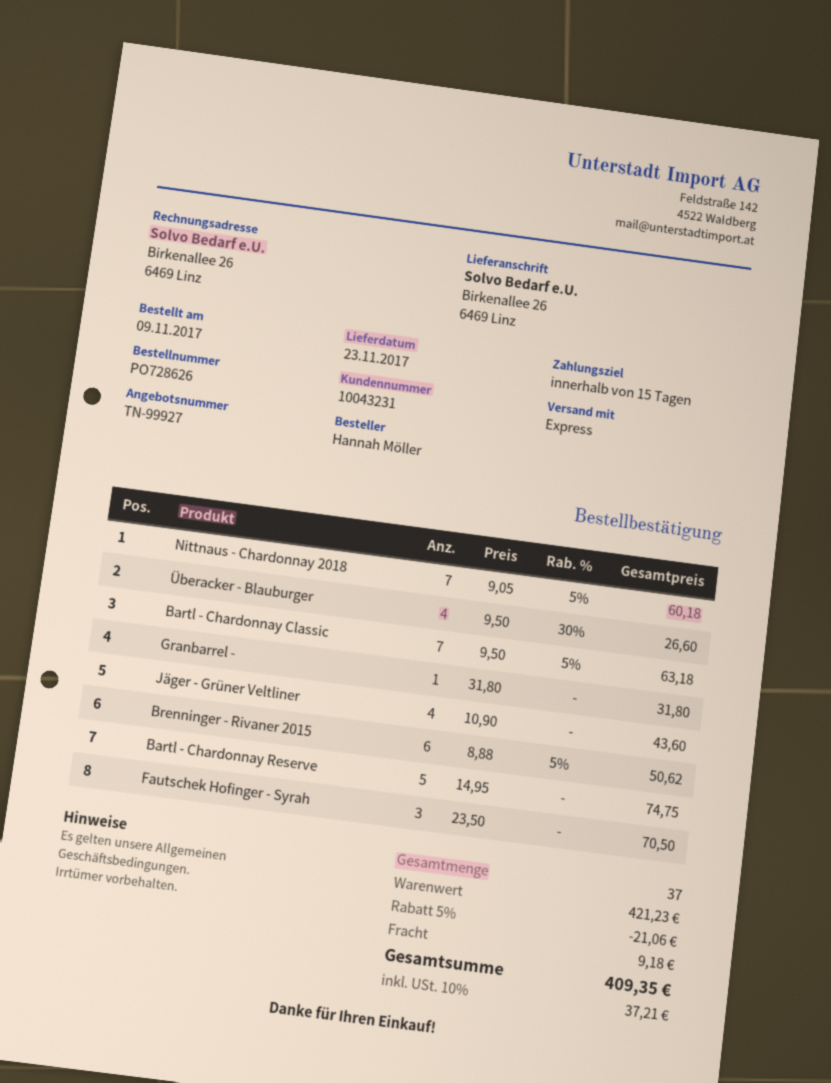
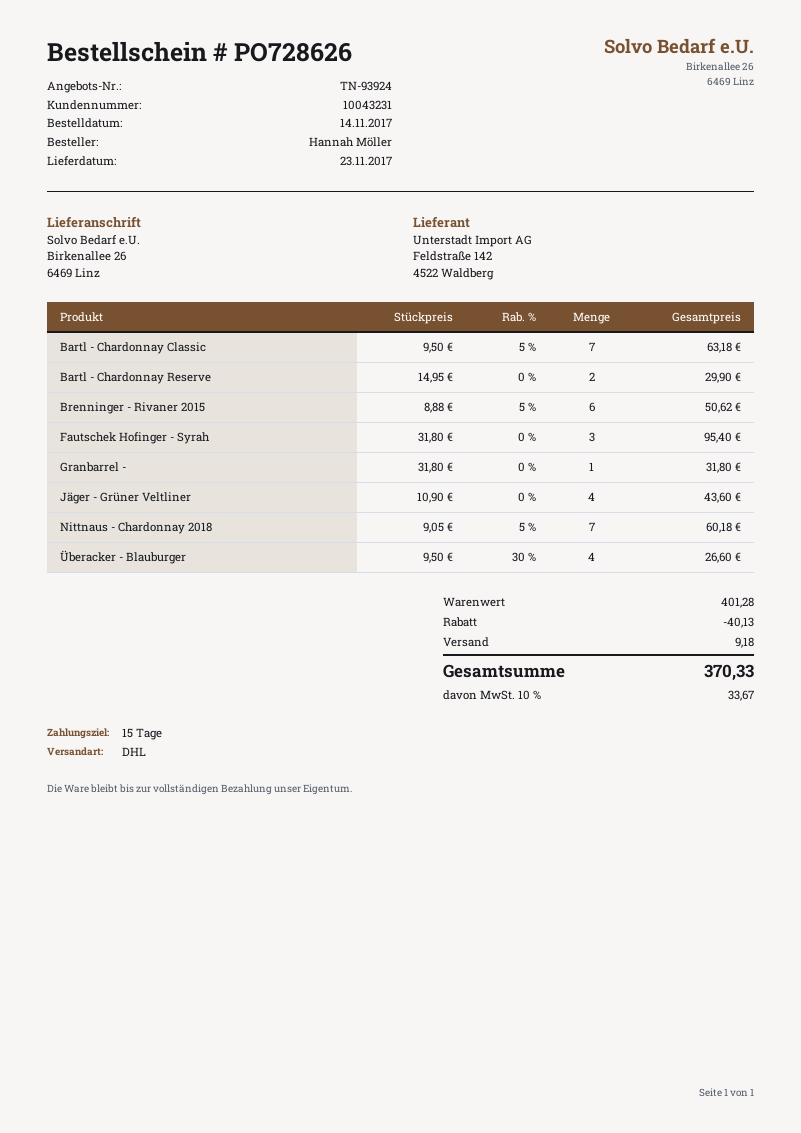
quote number: TN-99927 -> TN-93924
order date: 2017-11-09 -> 2017-11-14
shipping method: express -> DHL
Bartl - Chardonnay Reserve: 5 x 14.95 = 74.75 -> 2 x 14.95 = 29.90
Fautschek Hofinger - Syrah: 3 x 23.50 = 70.50 -> 3 x 31.80 = 95.40
subtotal: 421.23 -> 401.28
discount: 21.06 -> 40.13
tax: 10% = 37.21 -> 10% = 33.67
total: 409.35 -> 370.33

